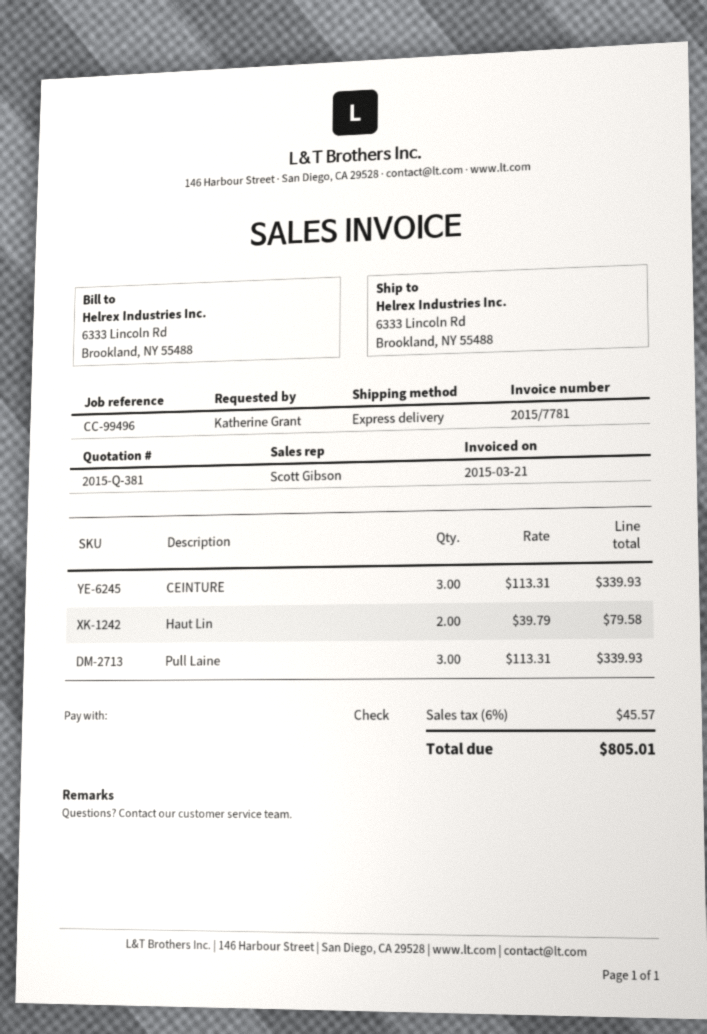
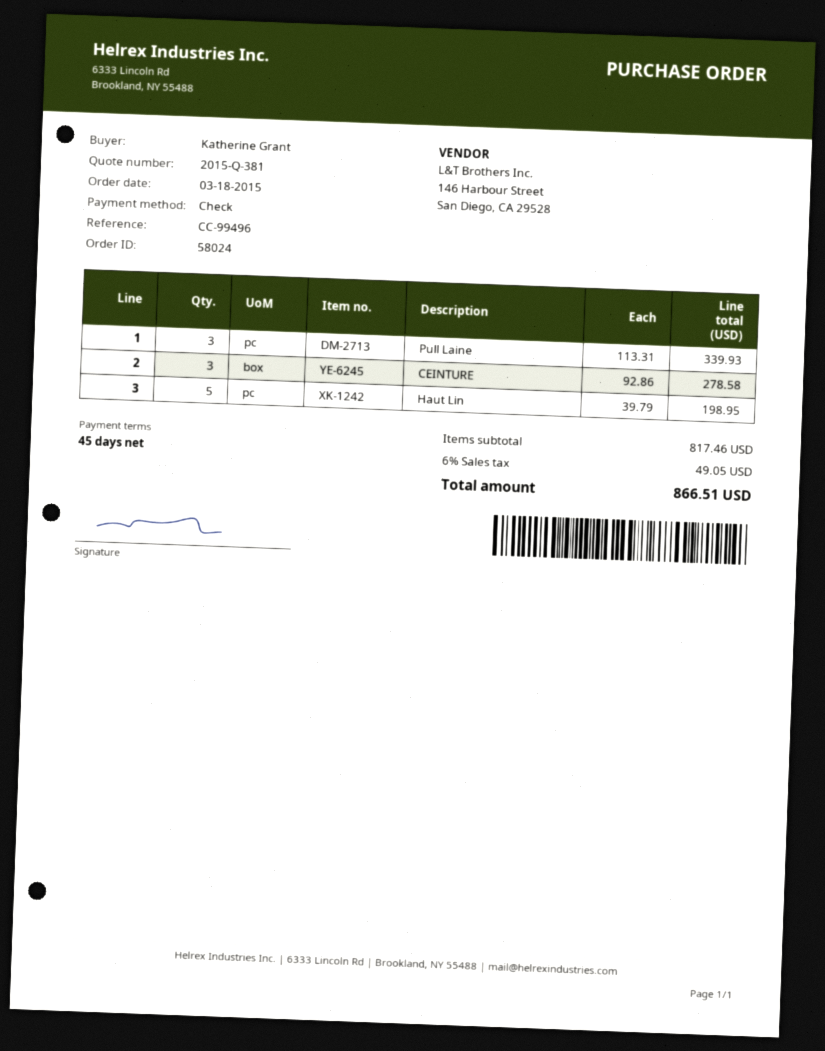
CEINTURE: 3 x 113.31 = 339.93 -> 3 x 92.86 = 278.58
Haut Lin: 2 x 39.79 = 79.58 -> 5 x 39.79 = 198.95
tax: 6% = 45.57 -> 6% = 49.05
total: 805.01 -> 866.51

